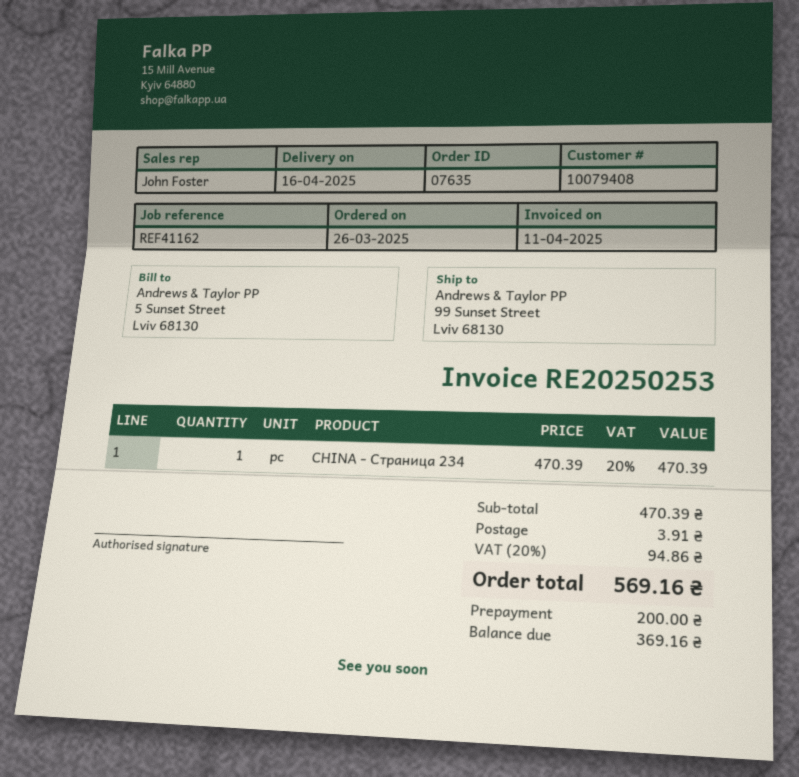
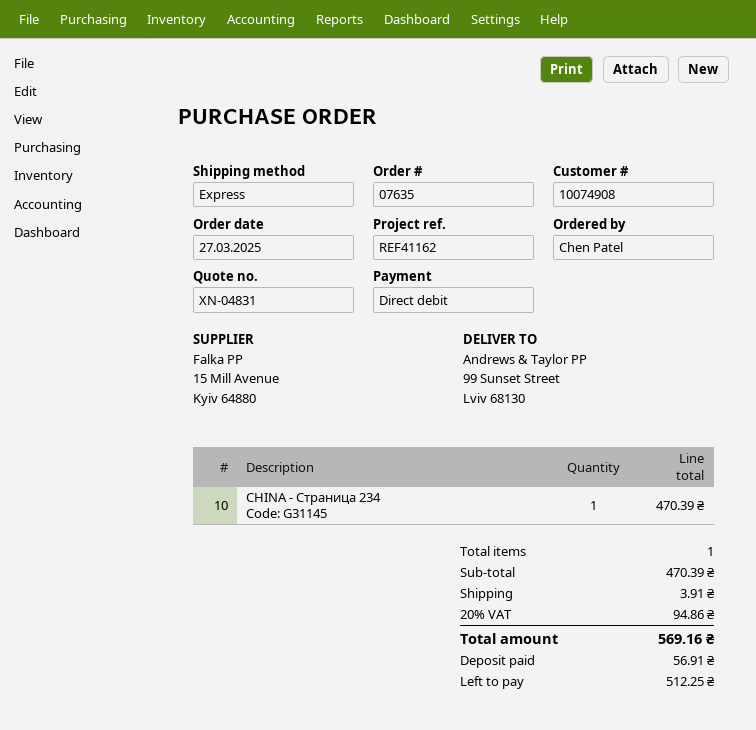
order date: 2025-03-26 -> 2025-03-27
customer number: 10079408 -> 10074908
deposit: 200.00 -> 56.91
balance: 369.16 -> 512.25

